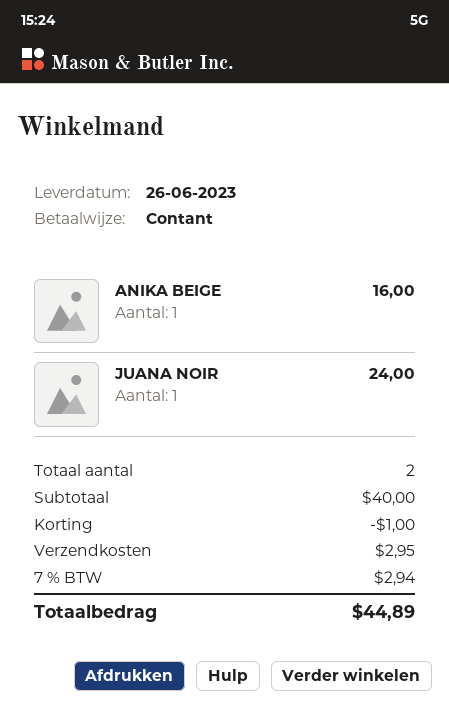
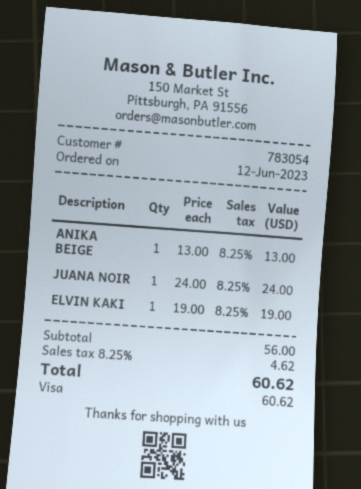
payment method: cash -> Visa
ANIKA BEIGE: 1 for 16.00 -> 1 for 13.00
ELVIN KAKI: none -> 1 for 19.00
subtotal: 40.00 -> 56.00
discount: 1.00 -> none
shipping: 2.95 -> none
tax: 7% = 2.94 -> 8.25% = 4.62
total: 44.89 -> 60.62

